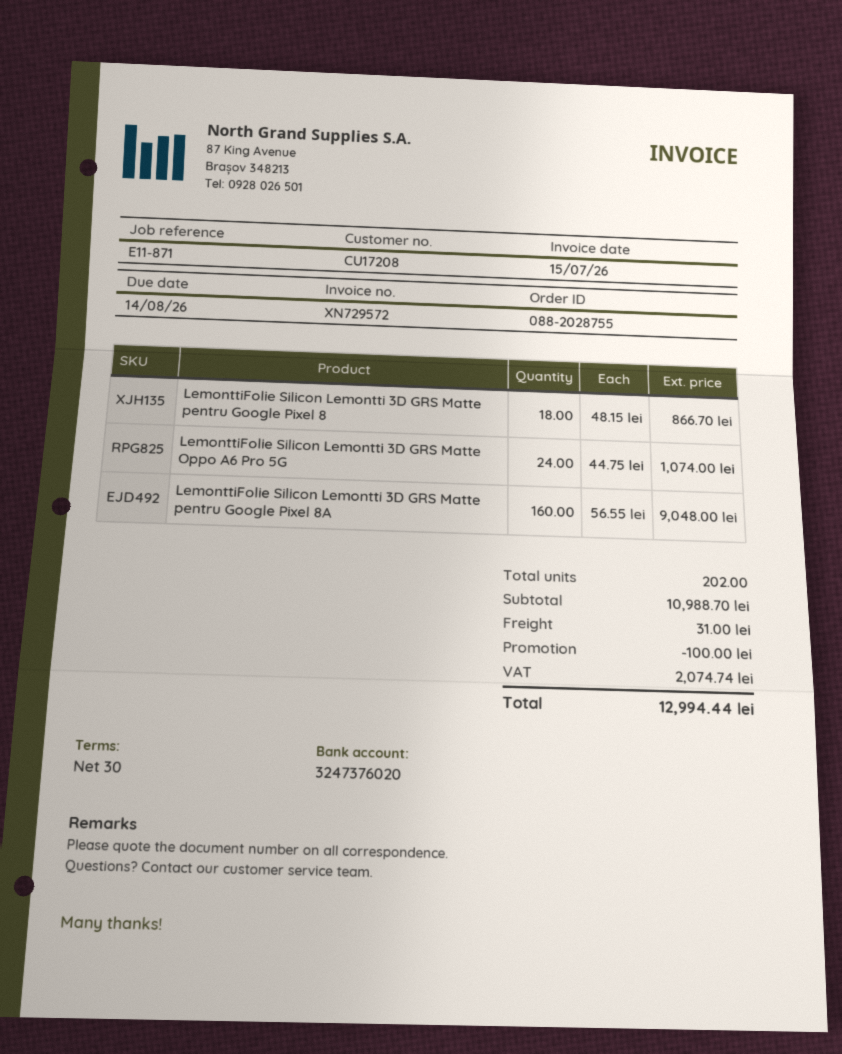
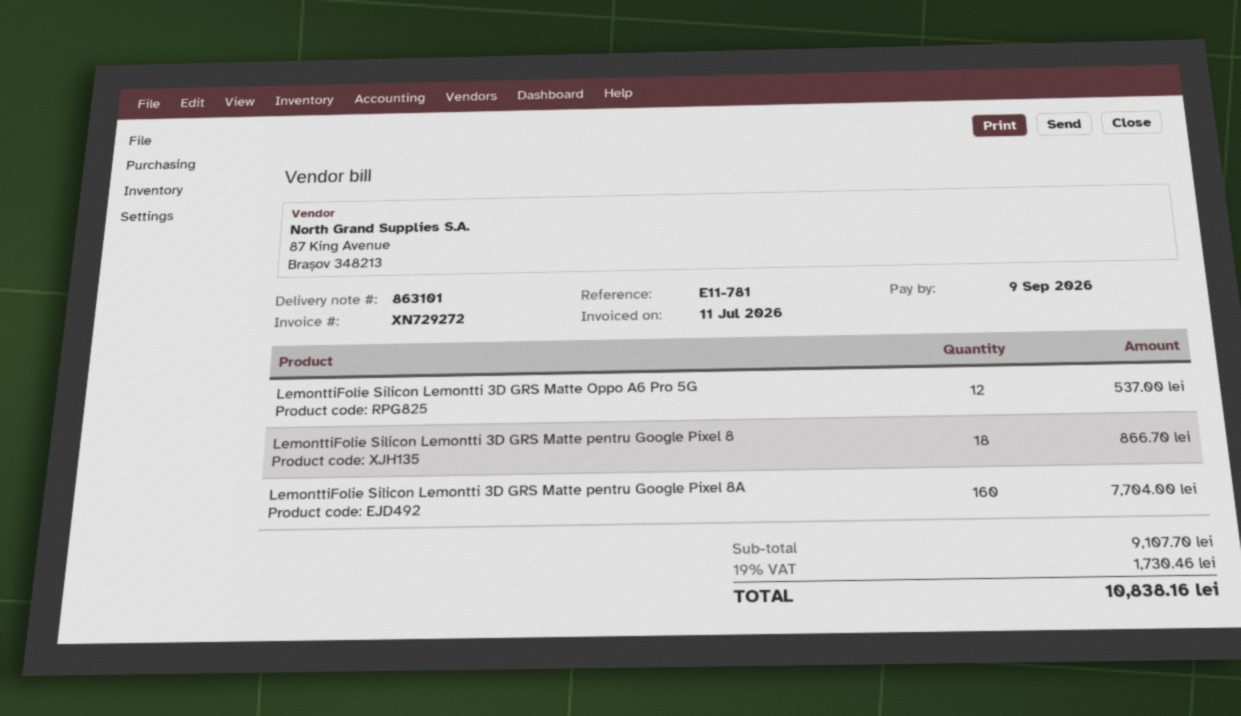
invoice number: XN729572 -> XN729272
invoice date: 2026-07-15 -> 2026-07-11
due date: 2026-08-14 -> 2026-09-09
reference: E11-871 -> E11-781
LemonttiFolie Silicon Lemontti 3D GRS Matte Oppo A6 Pro 5G: 24 for 1074.00 -> 12 for 537.00
LemonttiFolie Silicon Lemontti 3D GRS Matte pentru Google Pixel 8A: 160 for 9048.00 -> 160 for 7704.00
subtotal: 10988.70 -> 9107.70
discount: 100.00 -> none
shipping: 31.00 -> none
tax: 2074.74 -> 1730.46
total: 12994.44 -> 10838.16

